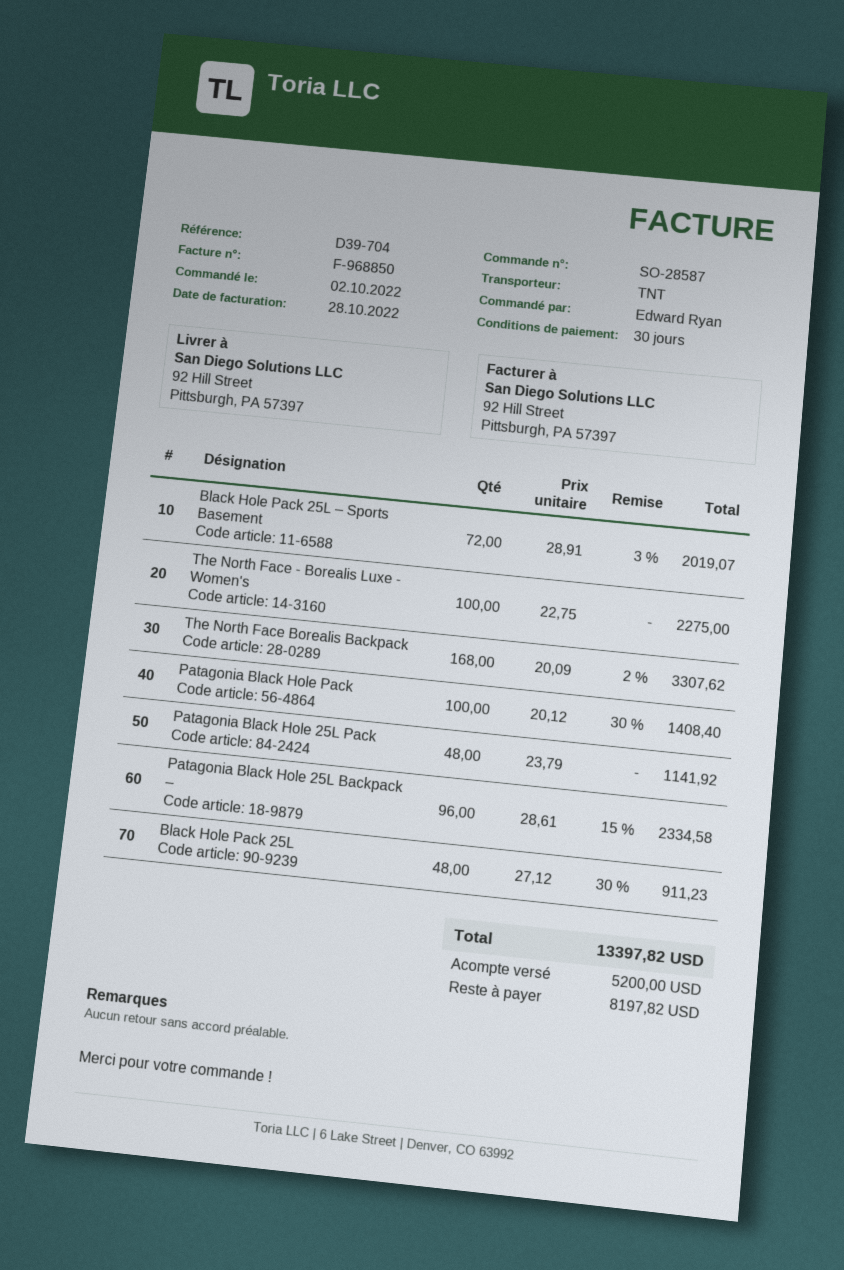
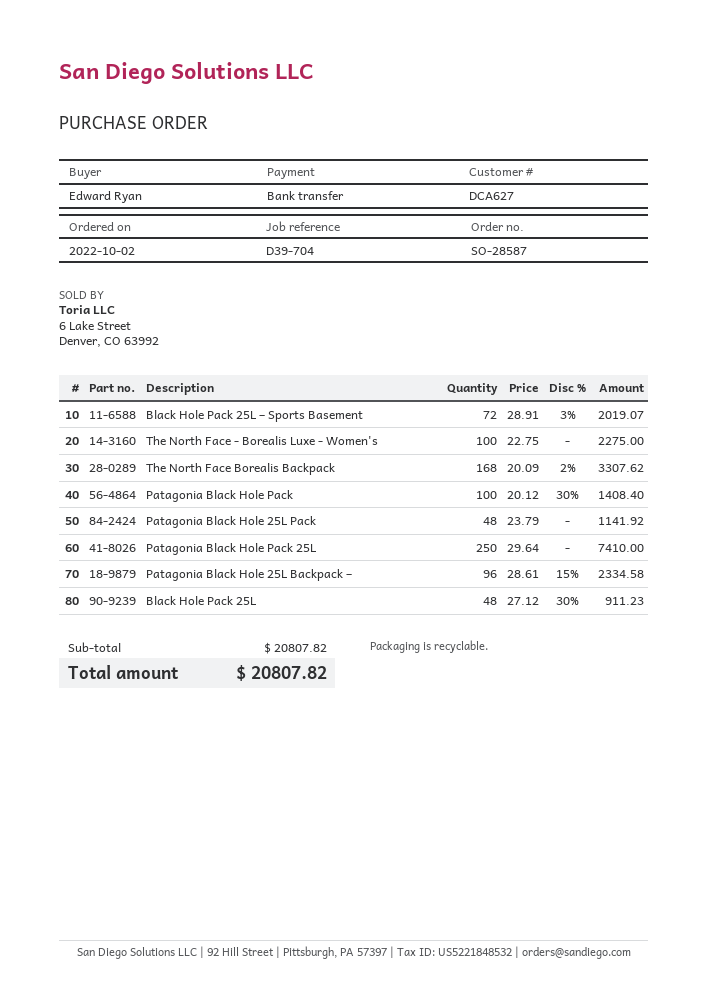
Patagonia Black Hole Pack 25L: none -> 250 x 29.64 = 7410.00
total: 13397.82 -> 20807.82

